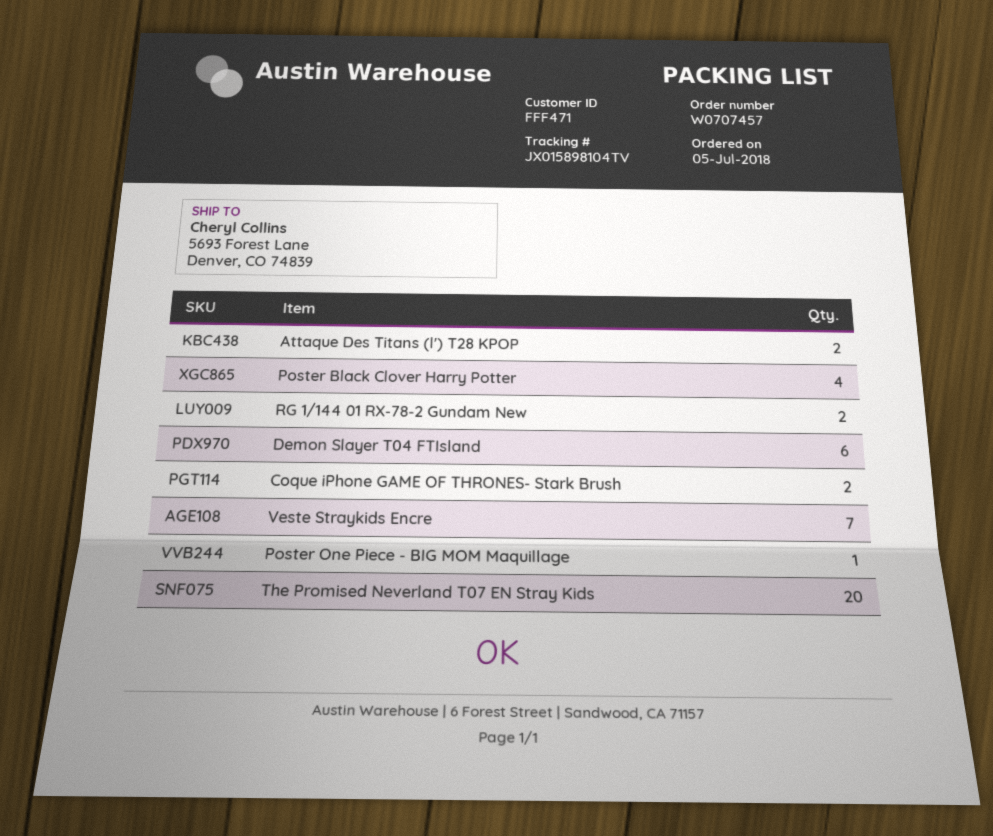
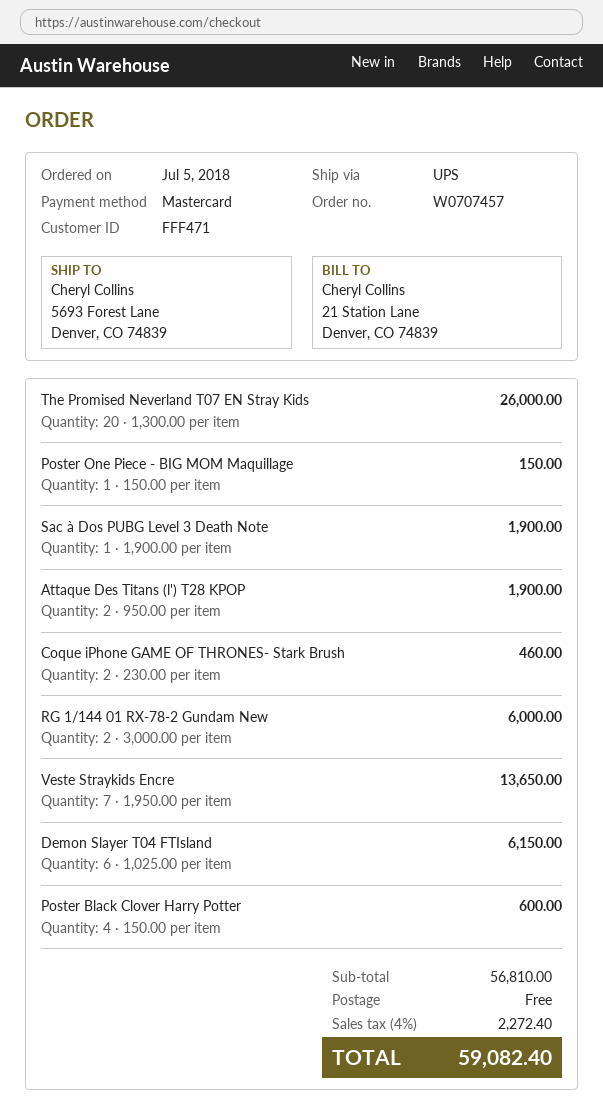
Sac à Dos PUBG Level 3 Death Note: none -> 1

